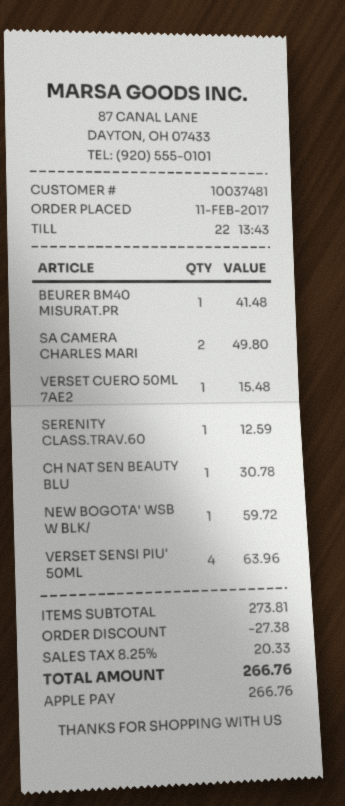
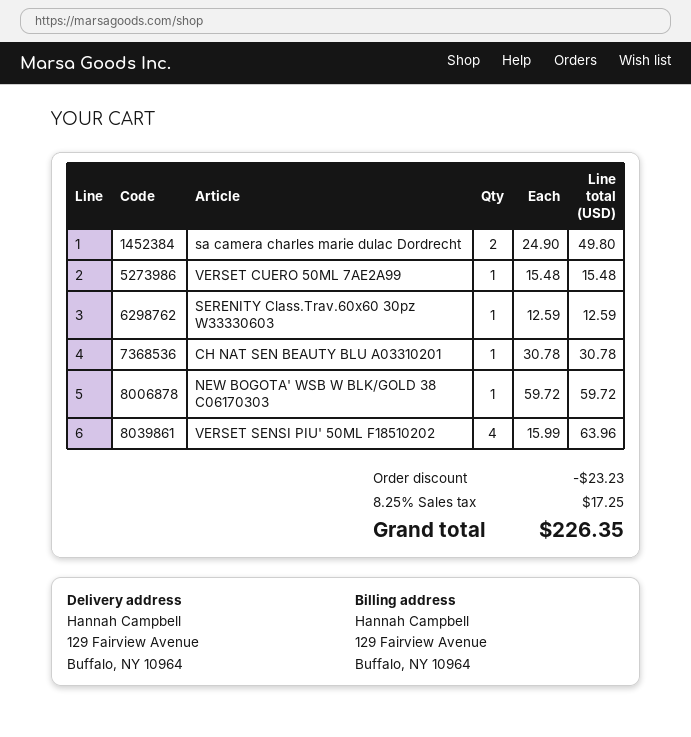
BEURER BM40 MISURAT.PR: 1 for 41.48 -> none
discount: 27.38 -> 23.23
tax: 8.25% = 20.33 -> 8.25% = 17.25
total: 266.76 -> 226.35

